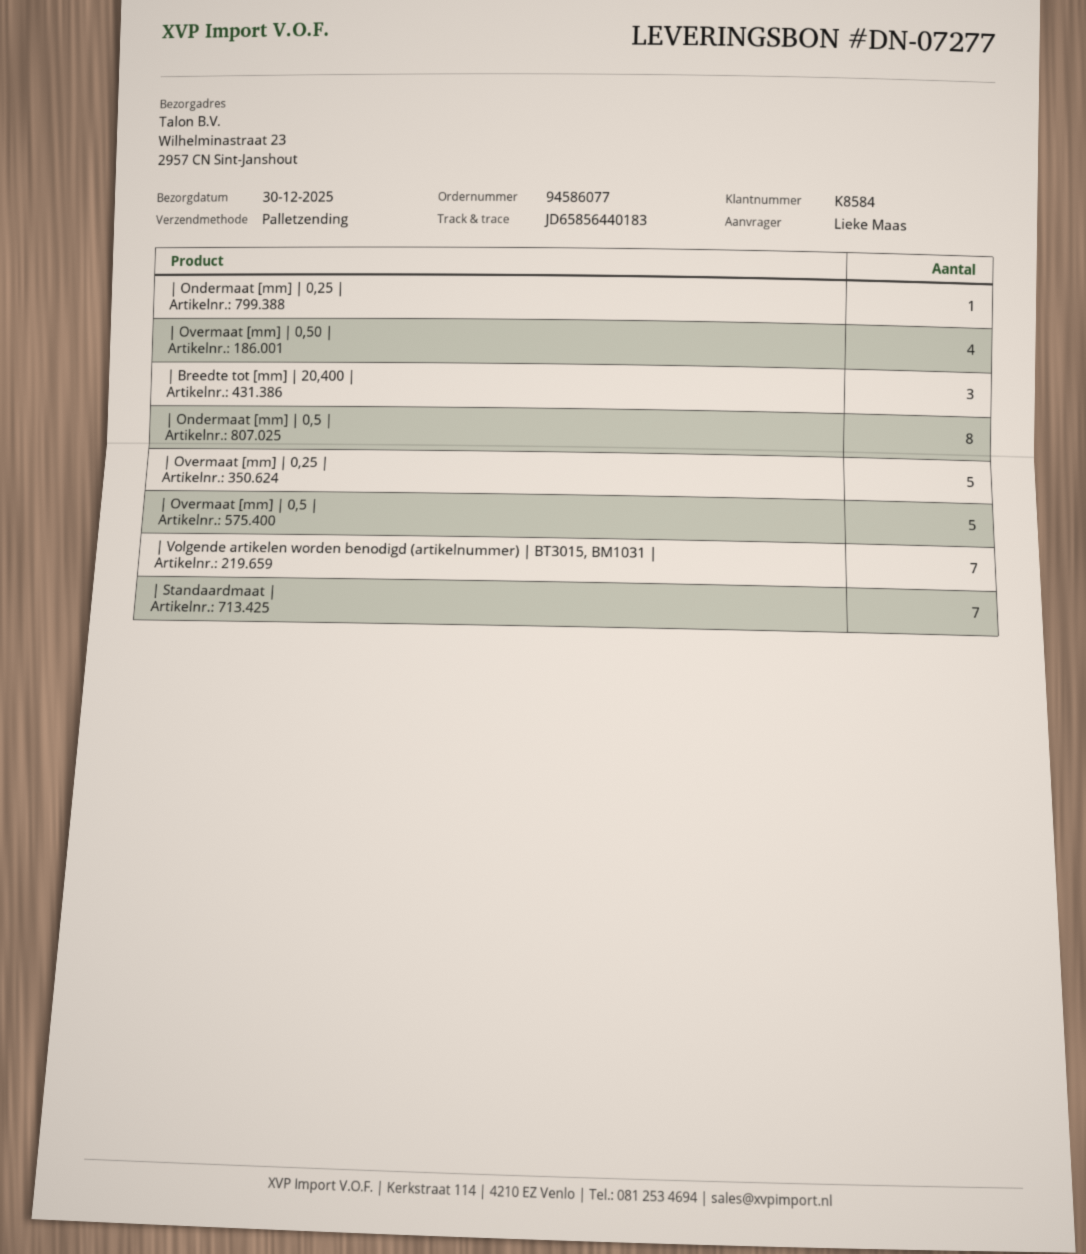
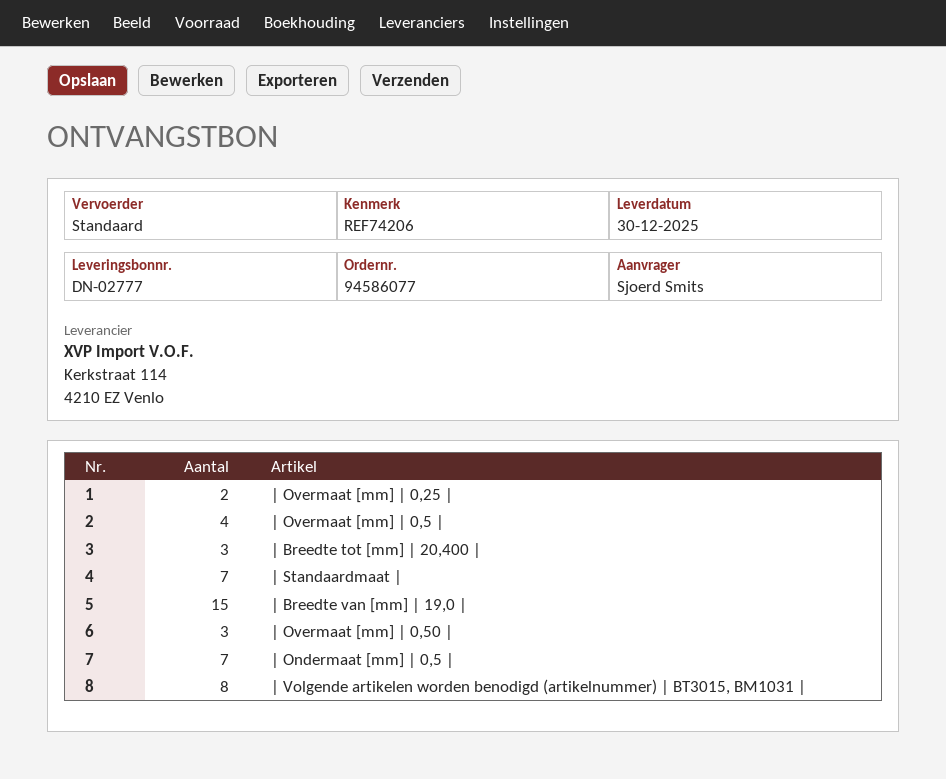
delivery note number: DN-07277 -> DN-02777
ordered by: Lieke Maas -> Sjoerd Smits
shipping method: pallet freight -> standard
| Ondermaat [mm] | 0,25 |: 1 -> none
| Overmaat [mm] | 0,50 |: 4 -> 3
| Ondermaat [mm] | 0,5 |: 8 -> 7
| Overmaat [mm] | 0,25 |: 5 -> 2
| Overmaat [mm] | 0,5 |: 5 -> 4
| Volgende artikelen worden benodigd (artikelnummer) | BT3015, BM1031 |: 7 -> 8
| Breedte van [mm] | 19,0 |: none -> 15

